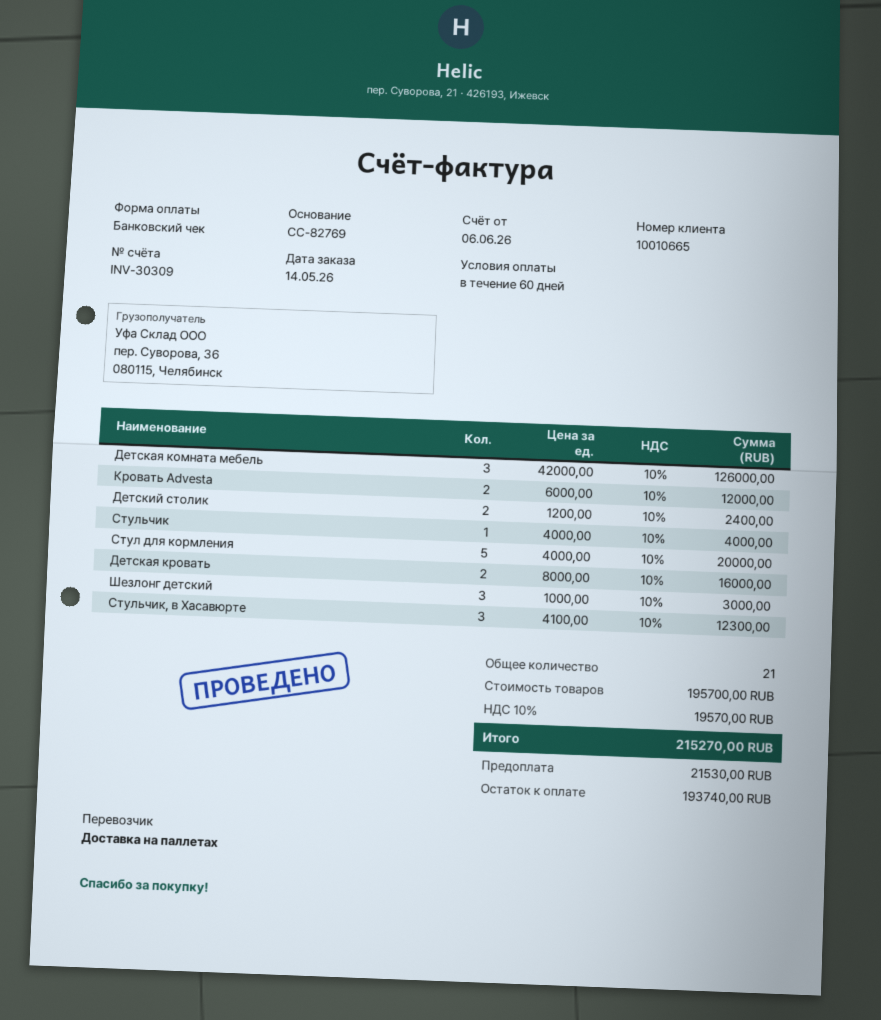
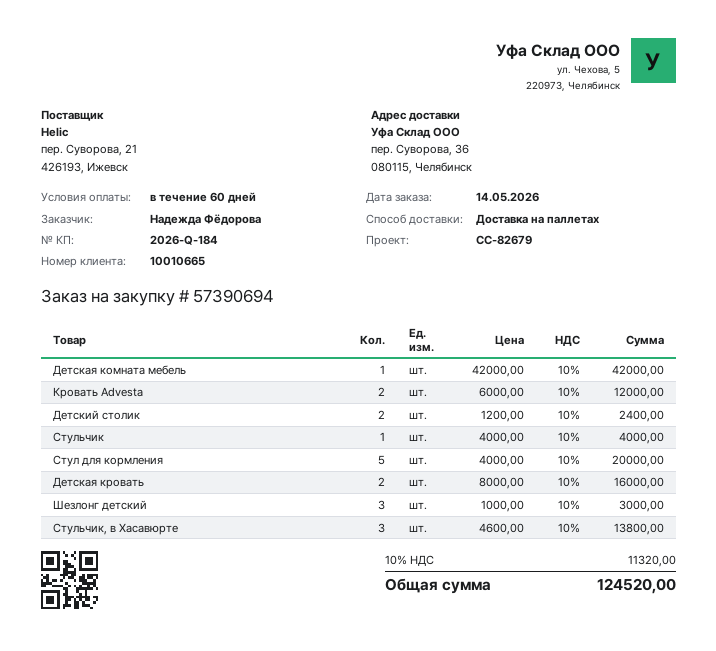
reference: CC-82769 -> CC-82679
Детская комната мебель: 3 x 42000.00 = 126000.00 -> 1 x 42000.00 = 42000.00
Стульчик, в Хасавюрте: 3 x 4100.00 = 12300.00 -> 3 x 4600.00 = 13800.00
tax: 10% = 19570.00 -> 10% = 11320.00
total: 215270.00 -> 124520.00

